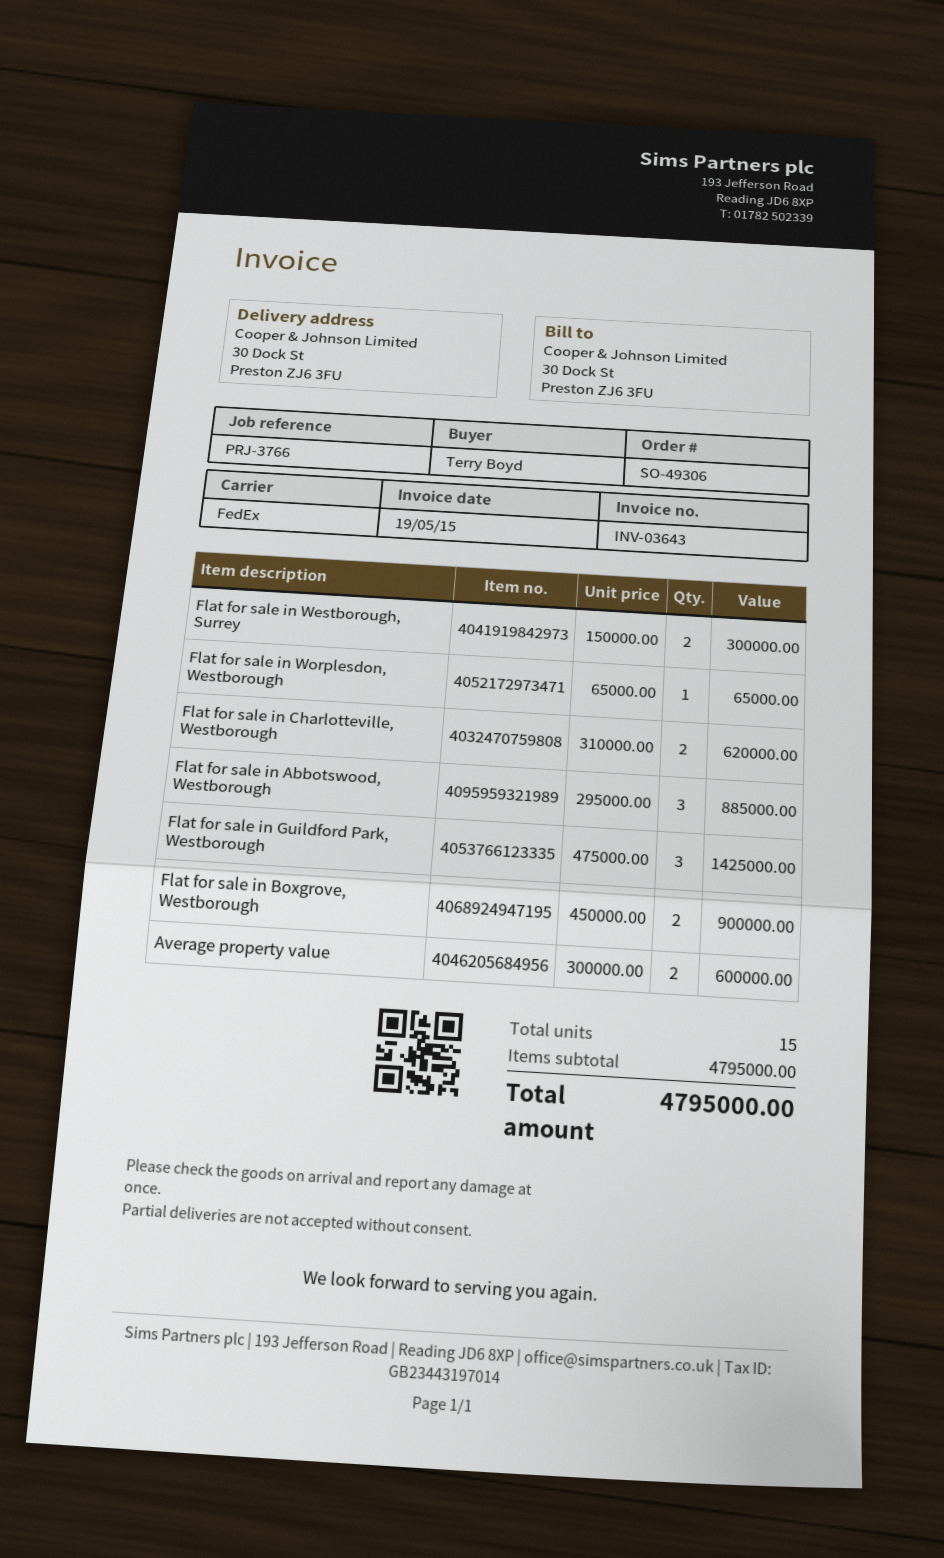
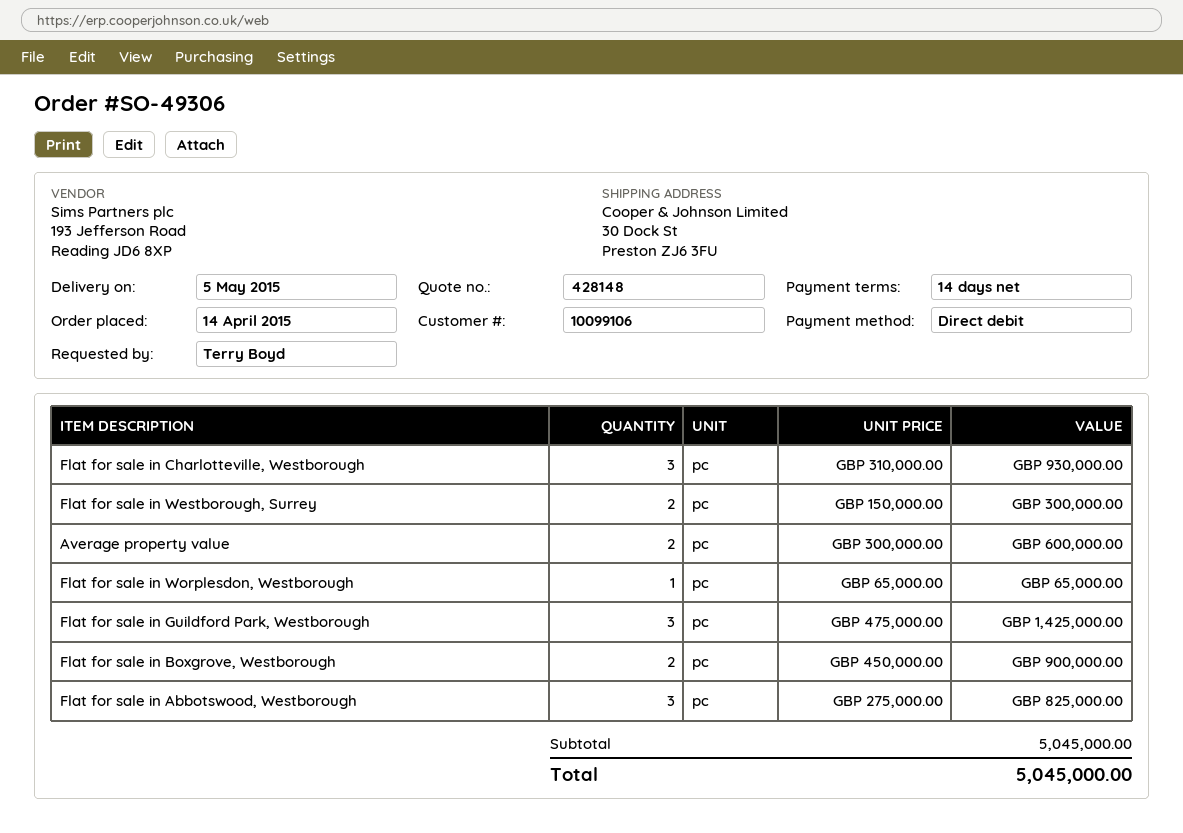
Flat for sale in Charlotteville, Westborough: 2 x 310000.00 = 620000.00 -> 3 x 310000.00 = 930000.00
Flat for sale in Abbotswood, Westborough: 3 x 295000.00 = 885000.00 -> 3 x 275000.00 = 825000.00
subtotal: 4795000.00 -> 5045000.00
total: 4795000.00 -> 5045000.00

